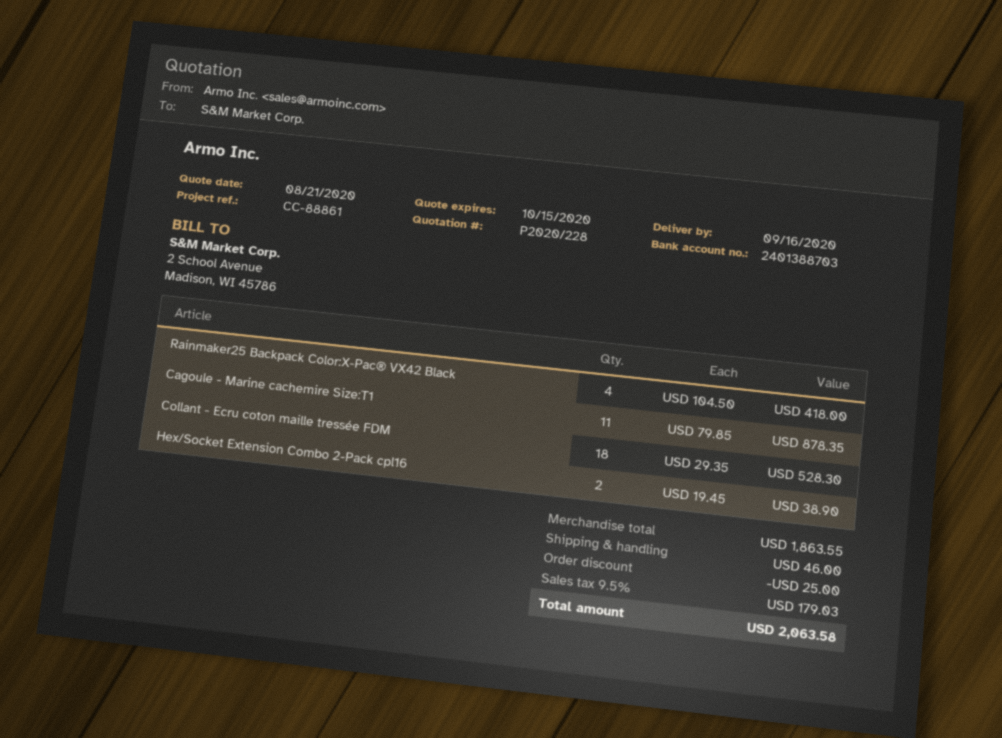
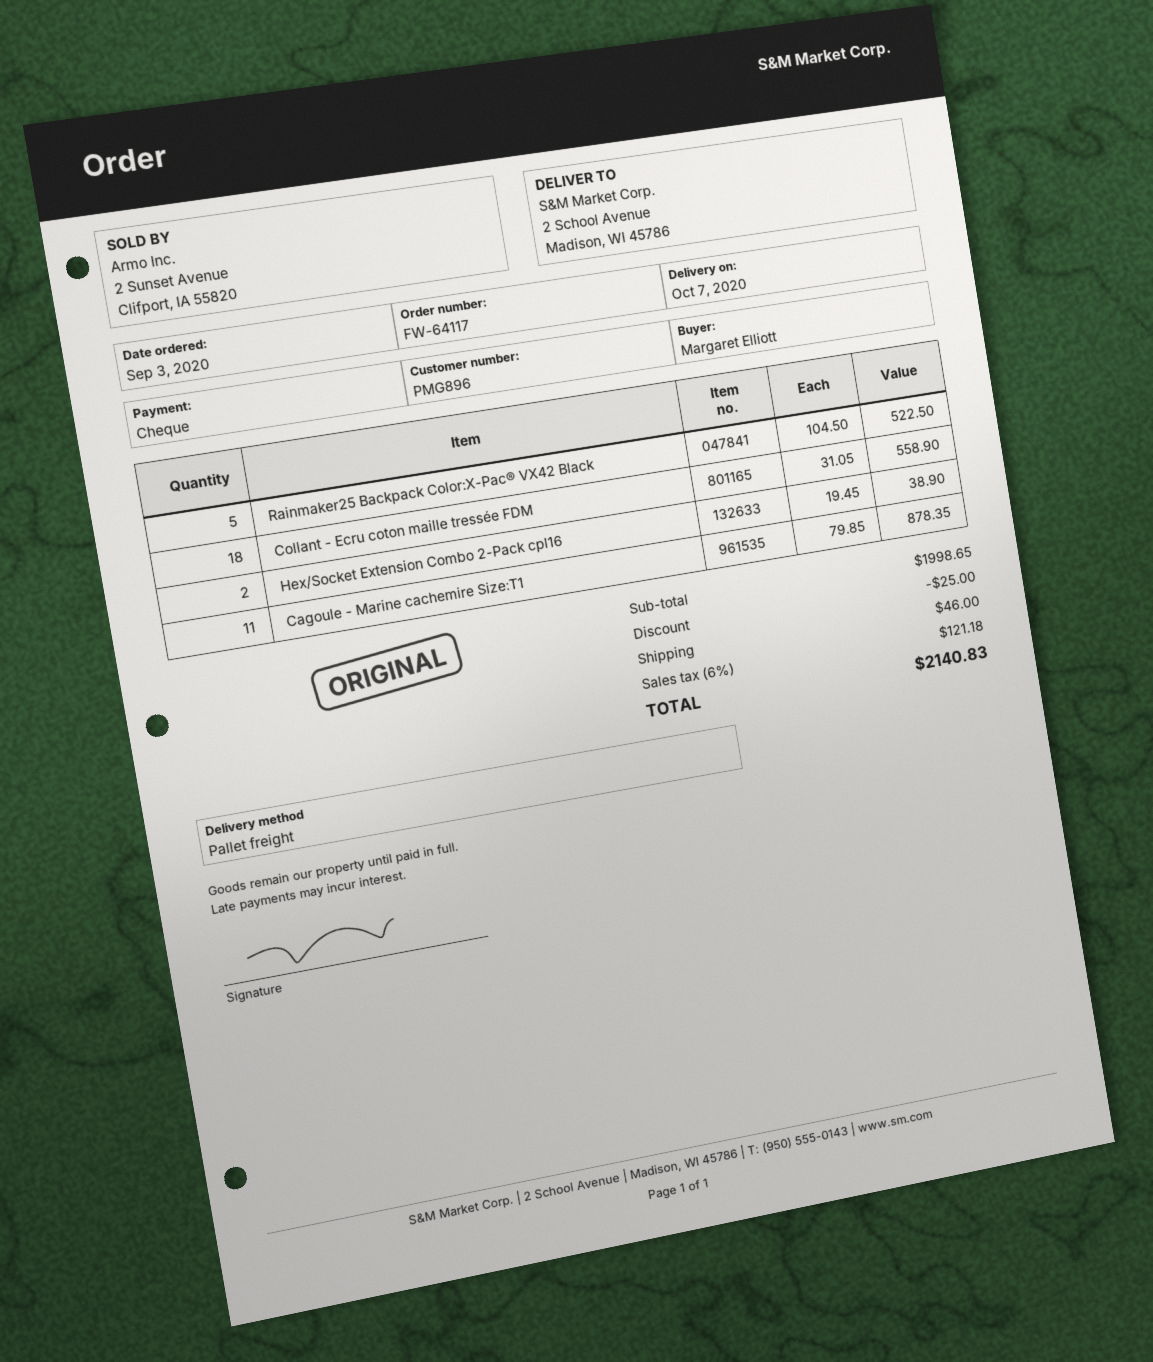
delivery date: 2020-09-16 -> 2020-10-07
Rainmaker25 Backpack Color:X-Pac® VX42 Black: 4 x 104.50 = 418.00 -> 5 x 104.50 = 522.50
Collant - Ecru coton maille tressée FDM: 18 x 29.35 = 528.30 -> 18 x 31.05 = 558.90
subtotal: 1863.55 -> 1998.65
tax: 9.5% = 179.03 -> 6% = 121.18
total: 2063.58 -> 2140.83

